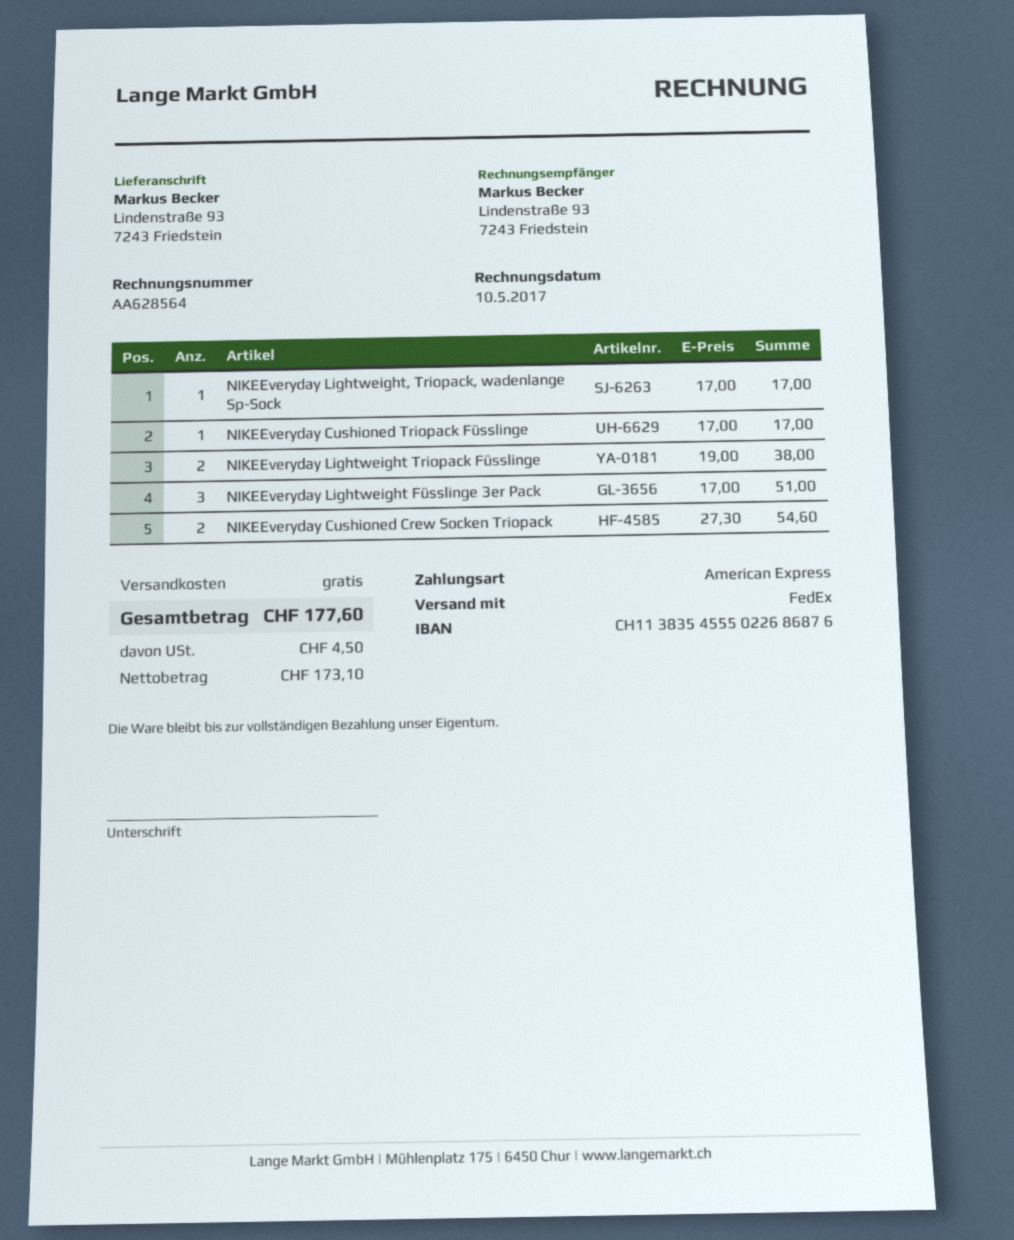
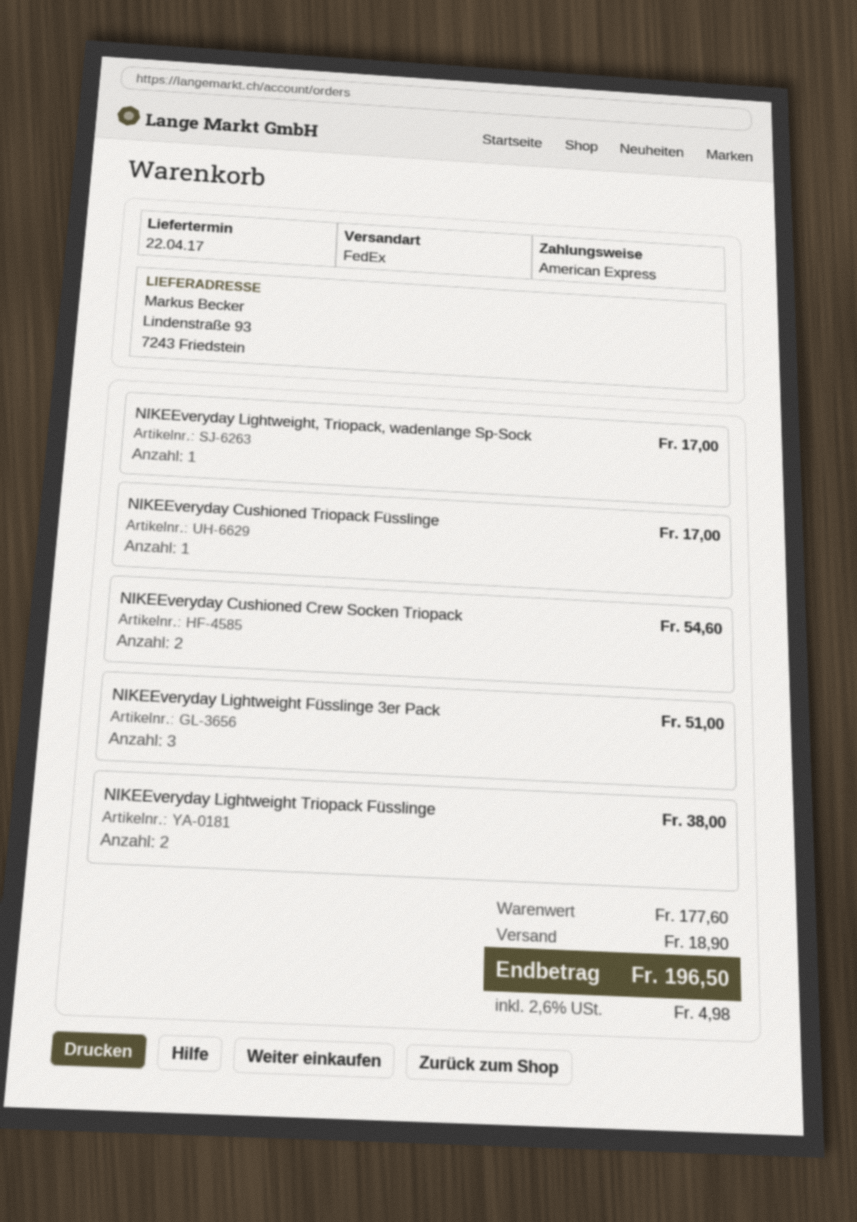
shipping: 0.00 -> 18.90
tax: 4.50 -> 4.98
total: 177.60 -> 196.50

